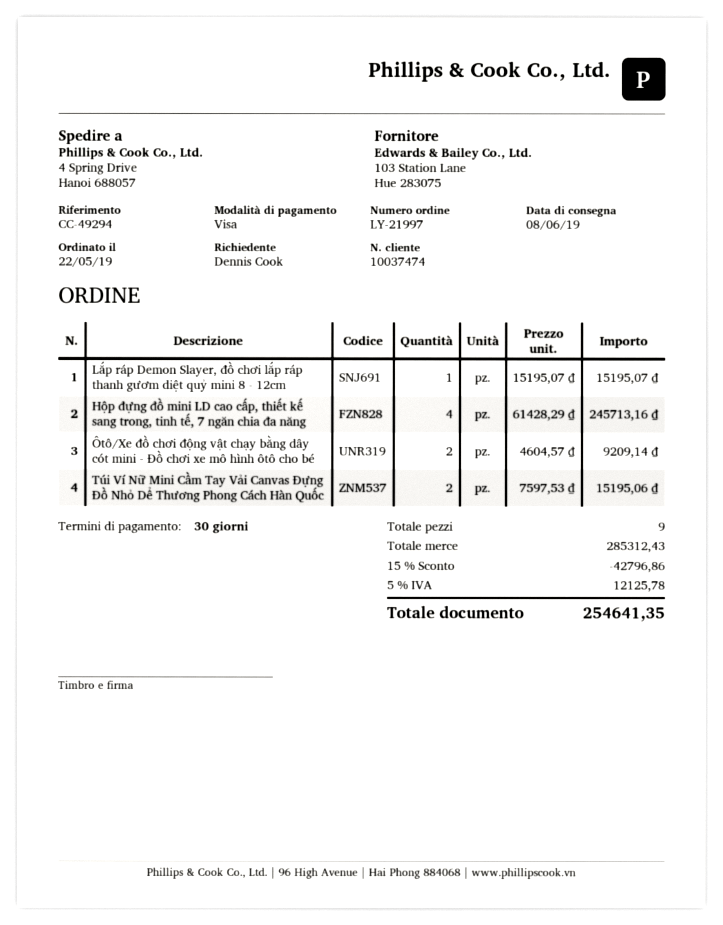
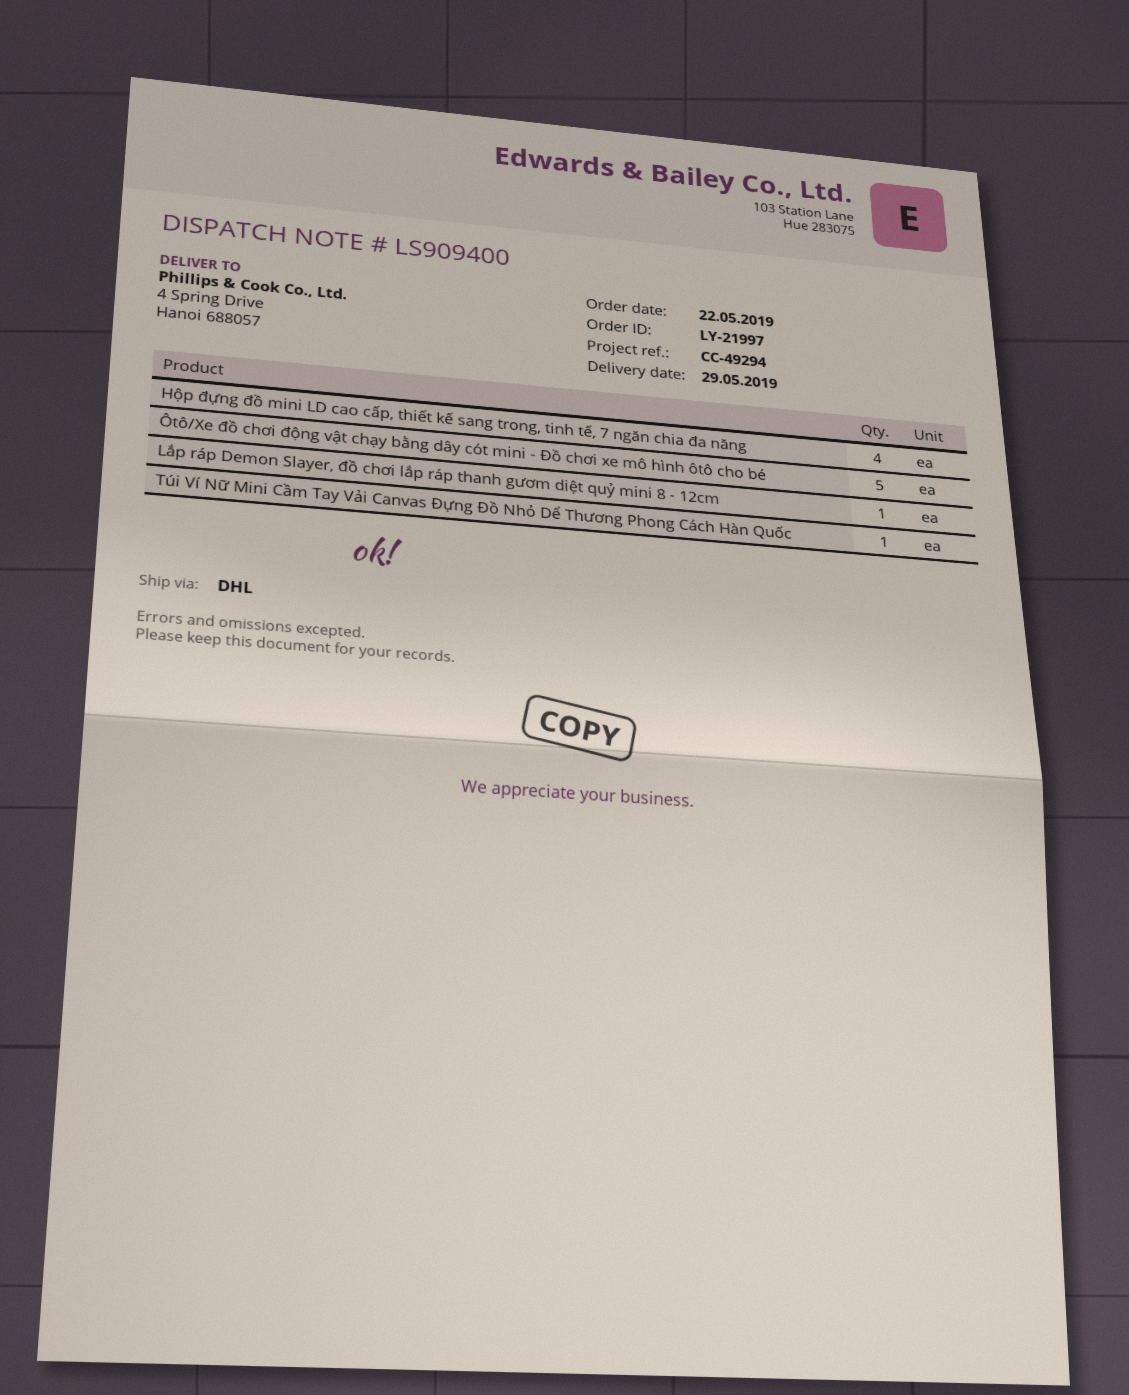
delivery date: 2019-06-08 -> 2019-05-29
Ôtô/Xe đồ chơi động vật chạy bằng dây cót mini - Đồ chơi xe mô hình ôtô cho bé: 2 -> 5
Túi Ví Nữ Mini Cầm Tay Vải Canvas Đựng Đồ Nhỏ Dể Thương Phong Cách Hàn Quốc: 2 -> 1

